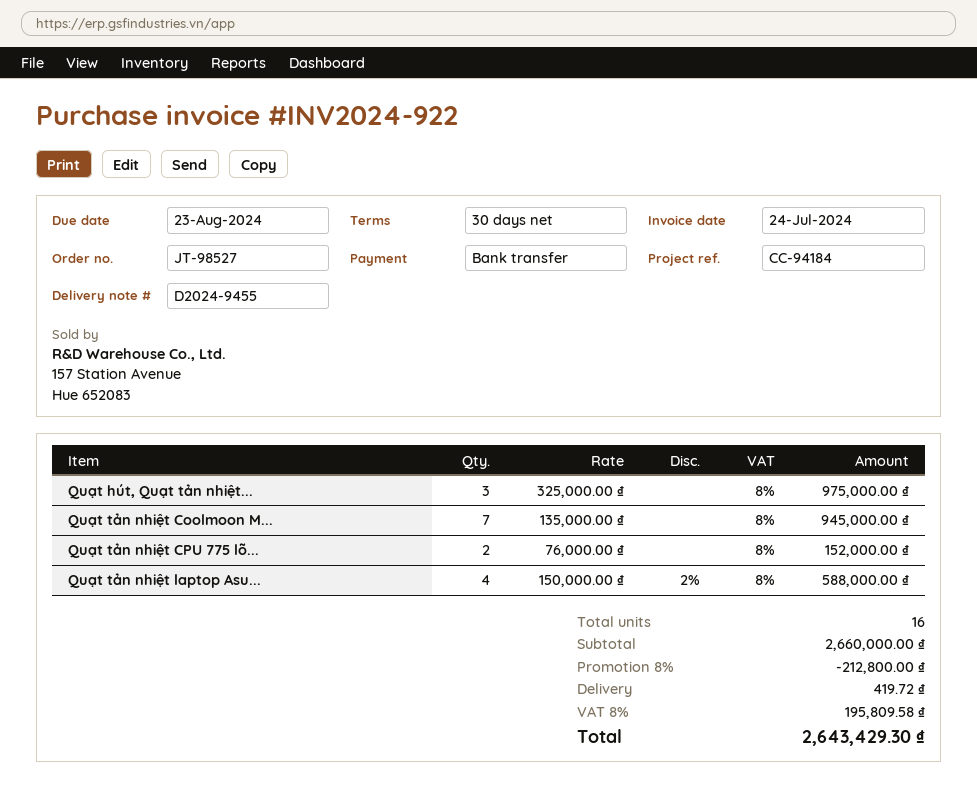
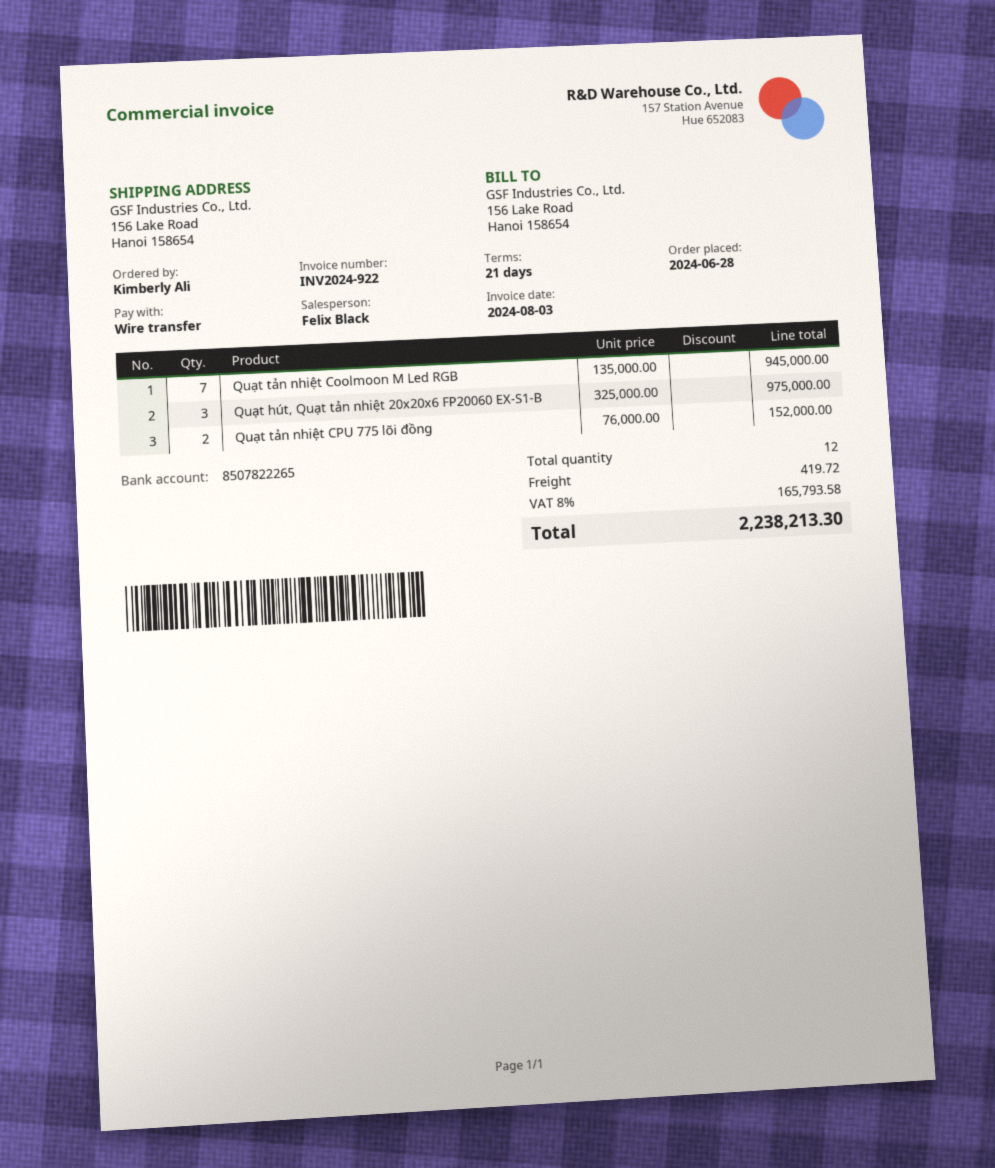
invoice date: 2024-07-24 -> 2024-08-03
payment terms: 30 days -> 21 days
Quạt tản nhiệt laptop Asu...: 4 x 150000.00 - 2% = 588000.00 -> none
total quantity: 16 -> 12
discount: 8% = 212800.00 -> none
tax: 8% = 195809.58 -> 8% = 165793.58
total: 2643429.30 -> 2238213.30

